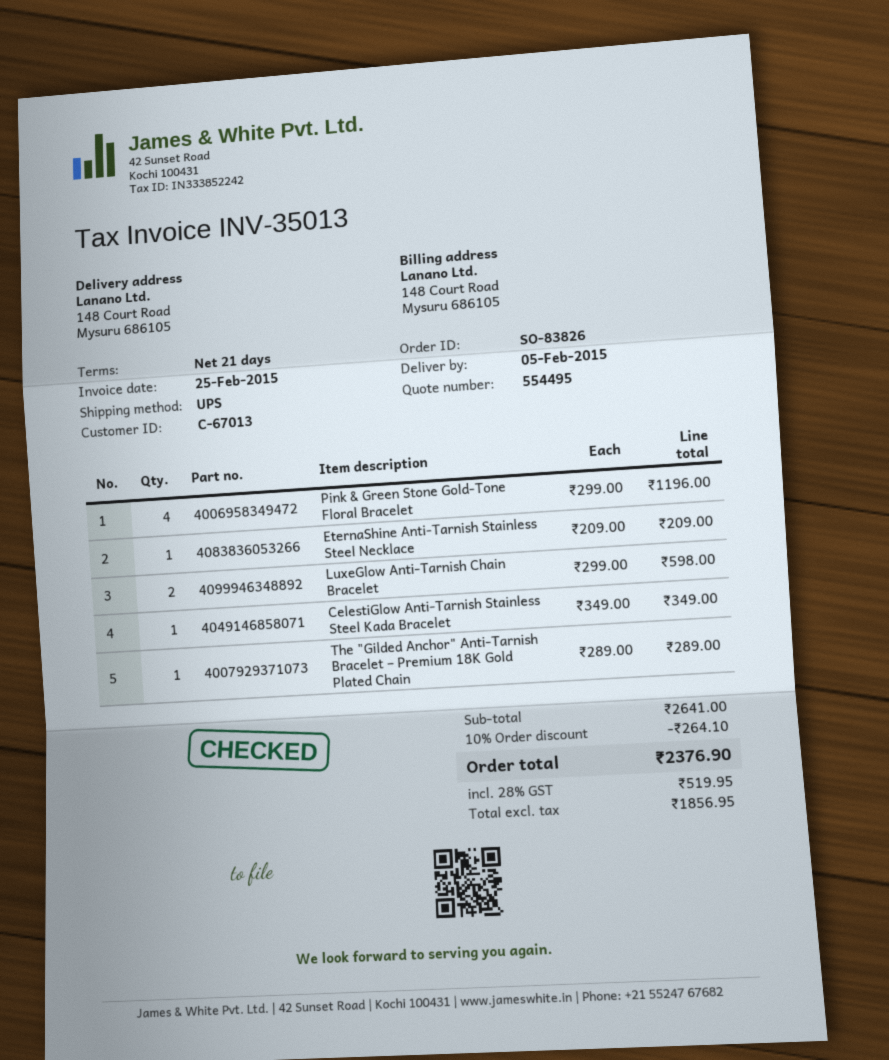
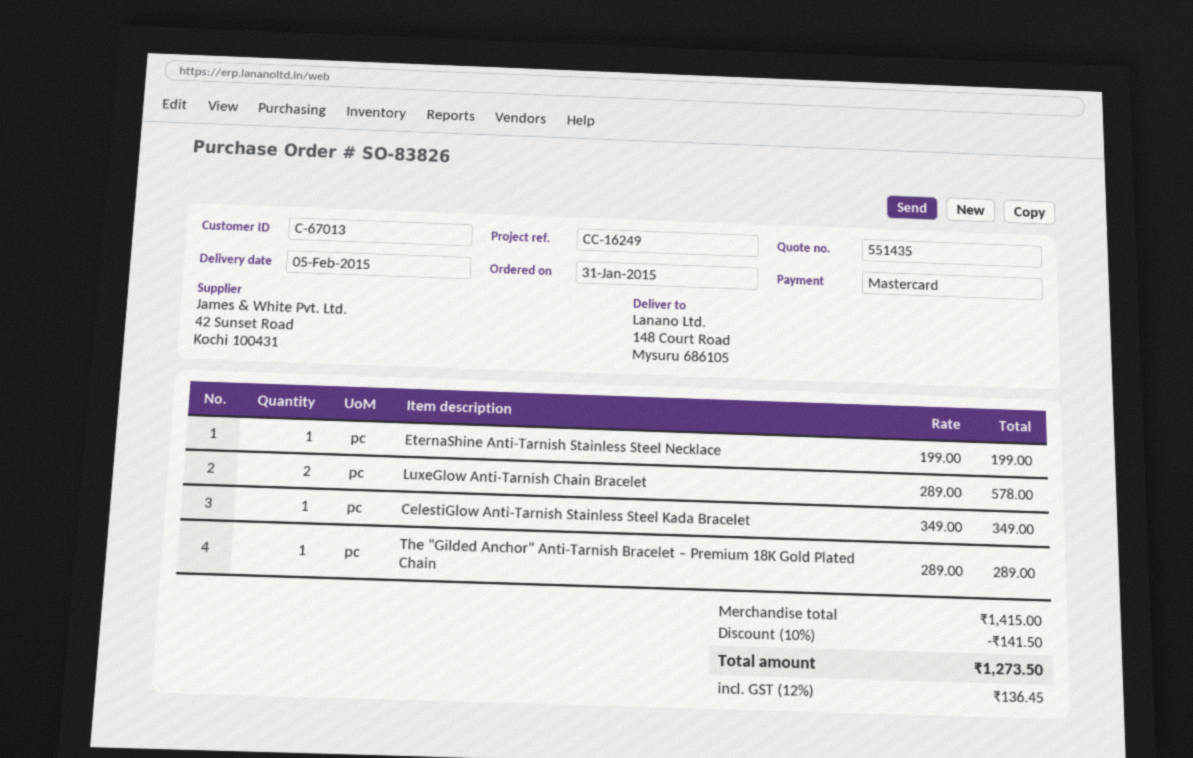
quote number: 554495 -> 551435
Pink & Green Stone Gold-Tone Floral Bracelet: 4 x 299.00 = 1196.00 -> none
EternaShine Anti-Tarnish Stainless Steel Necklace: 1 x 209.00 = 209.00 -> 1 x 199.00 = 199.00
LuxeGlow Anti-Tarnish Chain Bracelet: 2 x 299.00 = 598.00 -> 2 x 289.00 = 578.00
subtotal: 2641.00 -> 1415.00
discount: 10% = 264.10 -> 10% = 141.50
tax: 28% = 519.95 -> 12% = 136.45
total: 2376.90 -> 1273.50

